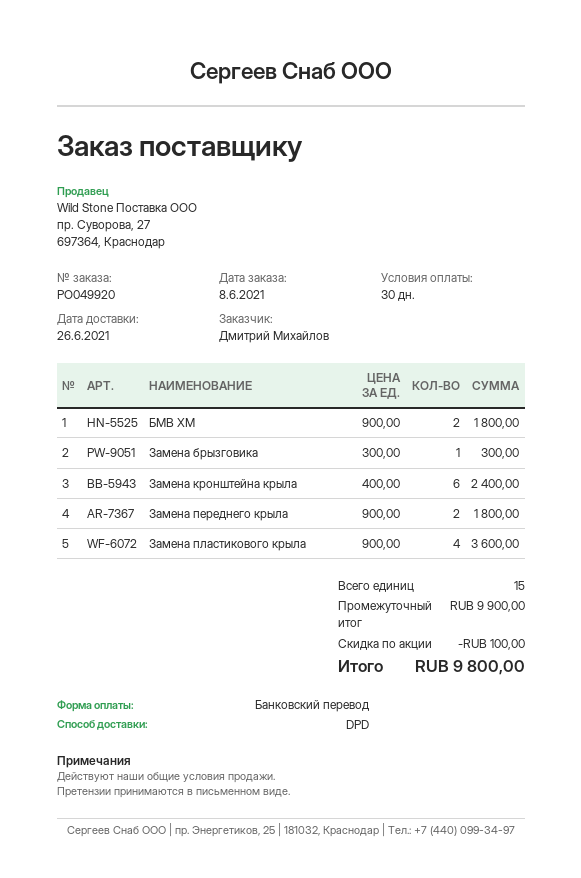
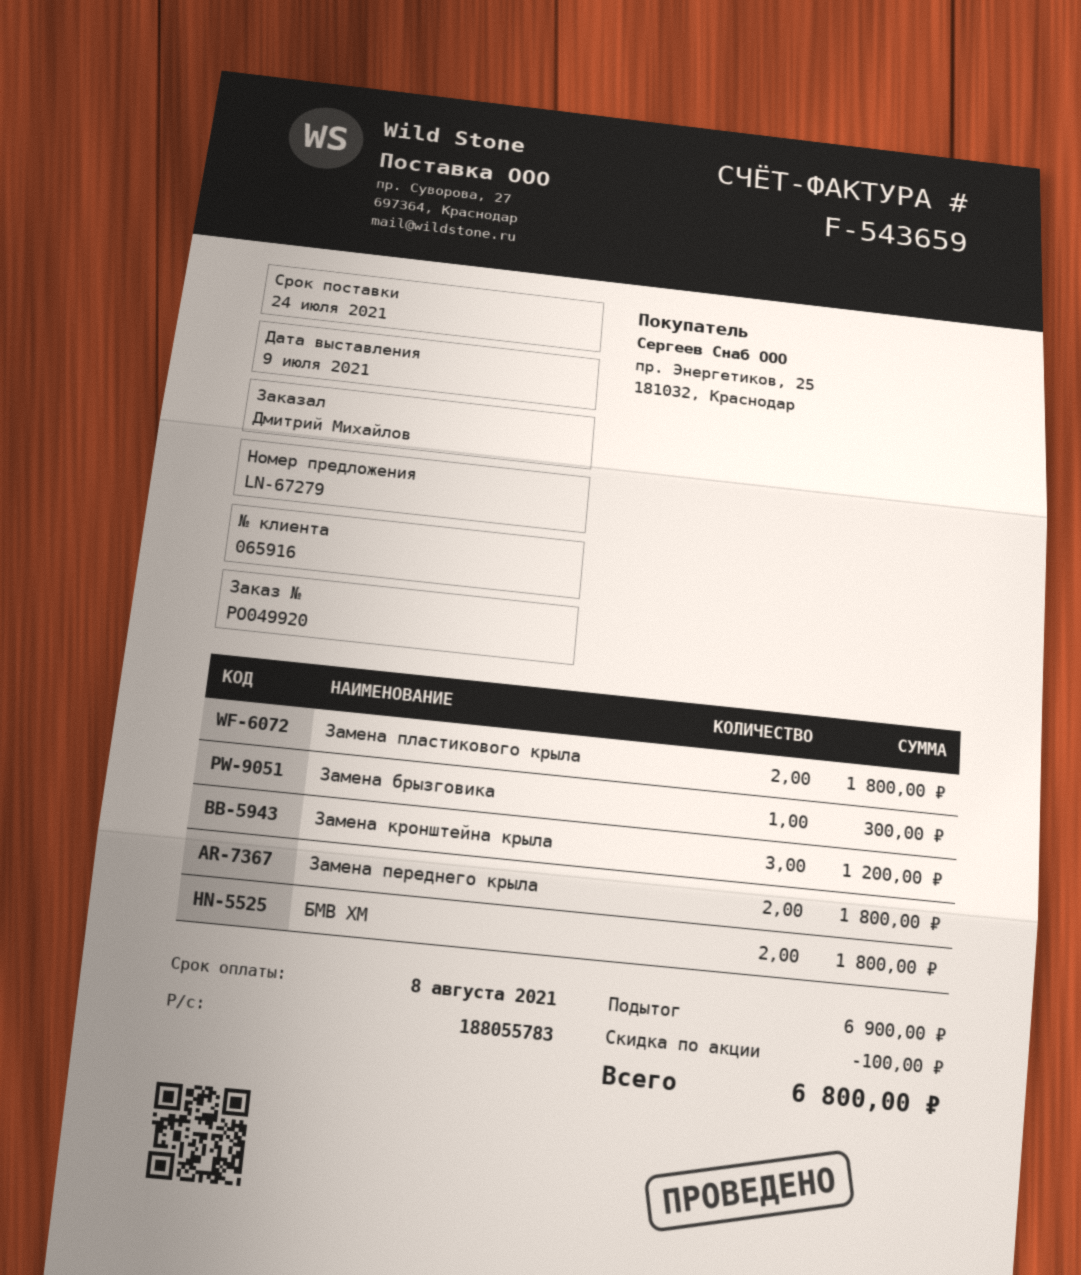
delivery date: 2021-06-26 -> 2021-07-24
Замена кронштейна крыла: 6 for 2400.00 -> 3 for 1200.00
Замена пластикового крыла: 4 for 3600.00 -> 2 for 1800.00
subtotal: 9900.00 -> 6900.00
total: 9800.00 -> 6800.00

